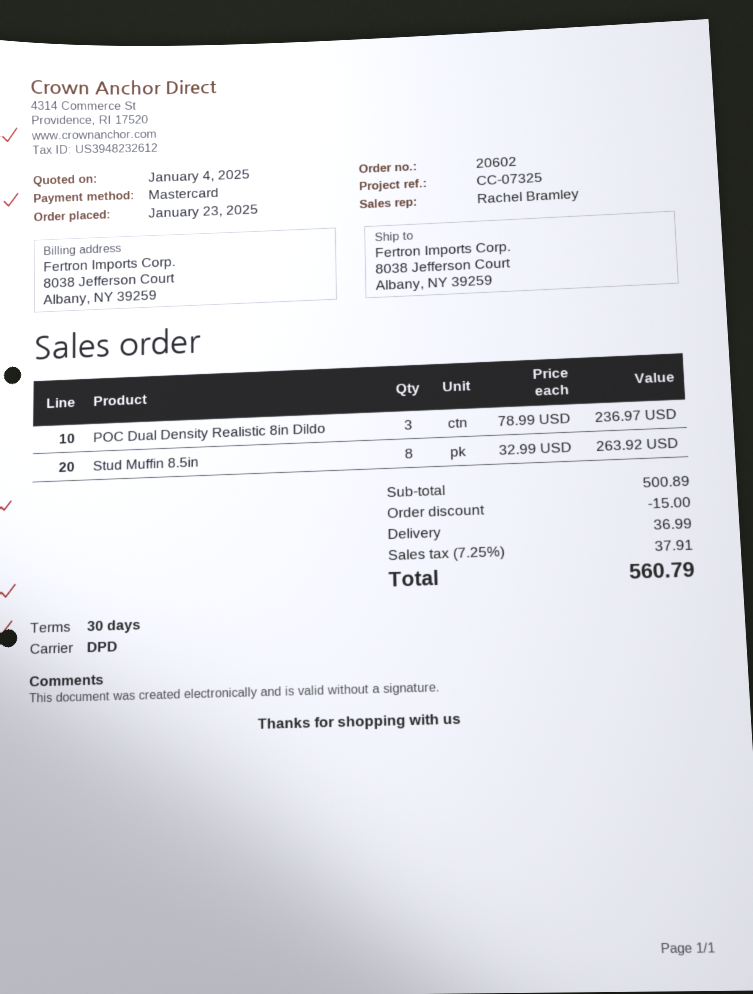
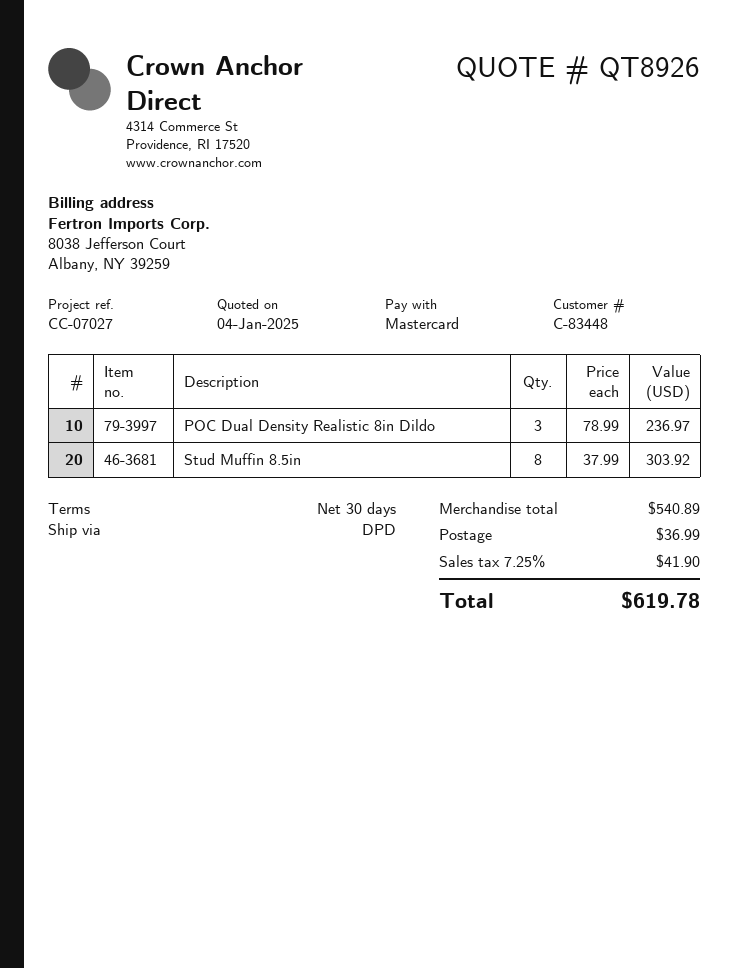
reference: CC-07325 -> CC-07027
Stud Muffin 8.5in: 8 x 32.99 = 263.92 -> 8 x 37.99 = 303.92
subtotal: 500.89 -> 540.89
discount: 15.00 -> none
tax: 7.25% = 37.91 -> 7.25% = 41.90
total: 560.79 -> 619.78

